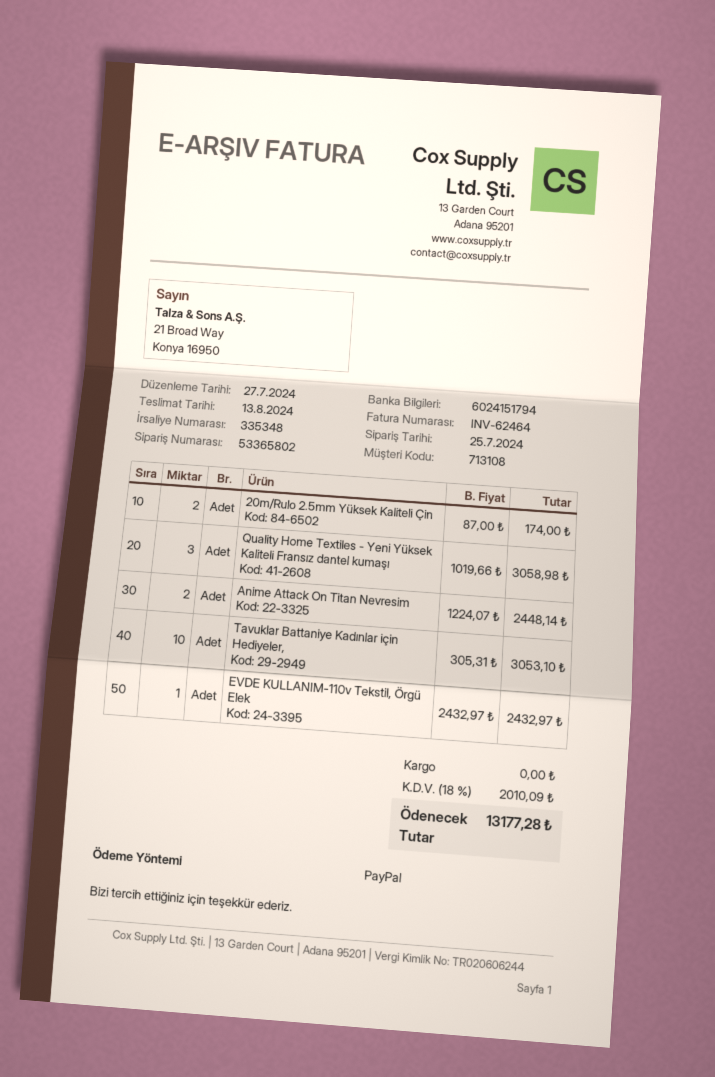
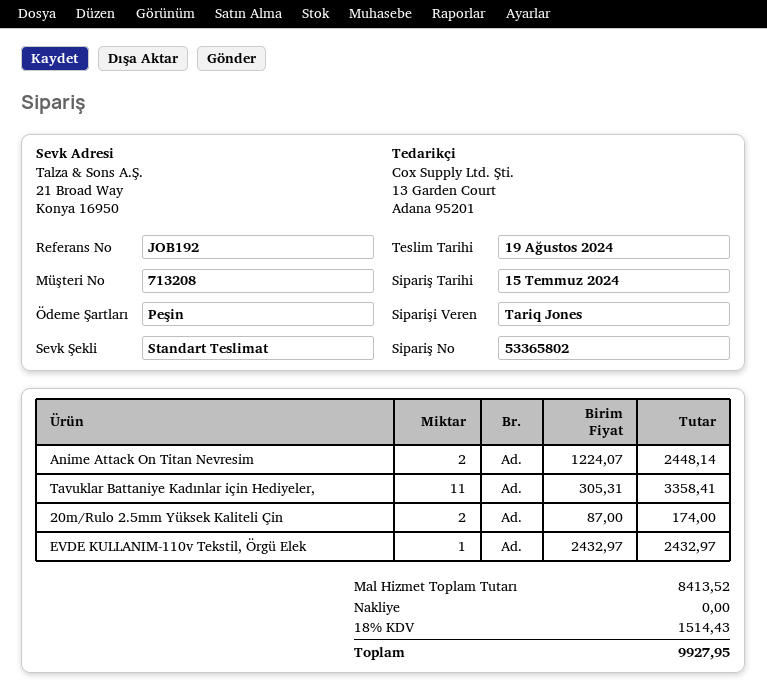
order date: 2024-07-25 -> 2024-07-15
delivery date: 2024-08-13 -> 2024-08-19
customer number: 713108 -> 713208
Quality Home Textiles - Yeni Yüksek Kaliteli Fransız dantel kumaşı: 3 x 1019.66 = 3058.98 -> none
Tavuklar Battaniye Kadınlar için Hediyeler,: 10 x 305.31 = 3053.10 -> 11 x 305.31 = 3358.41
tax: 18% = 2010.09 -> 18% = 1514.43
total: 13177.28 -> 9927.95

